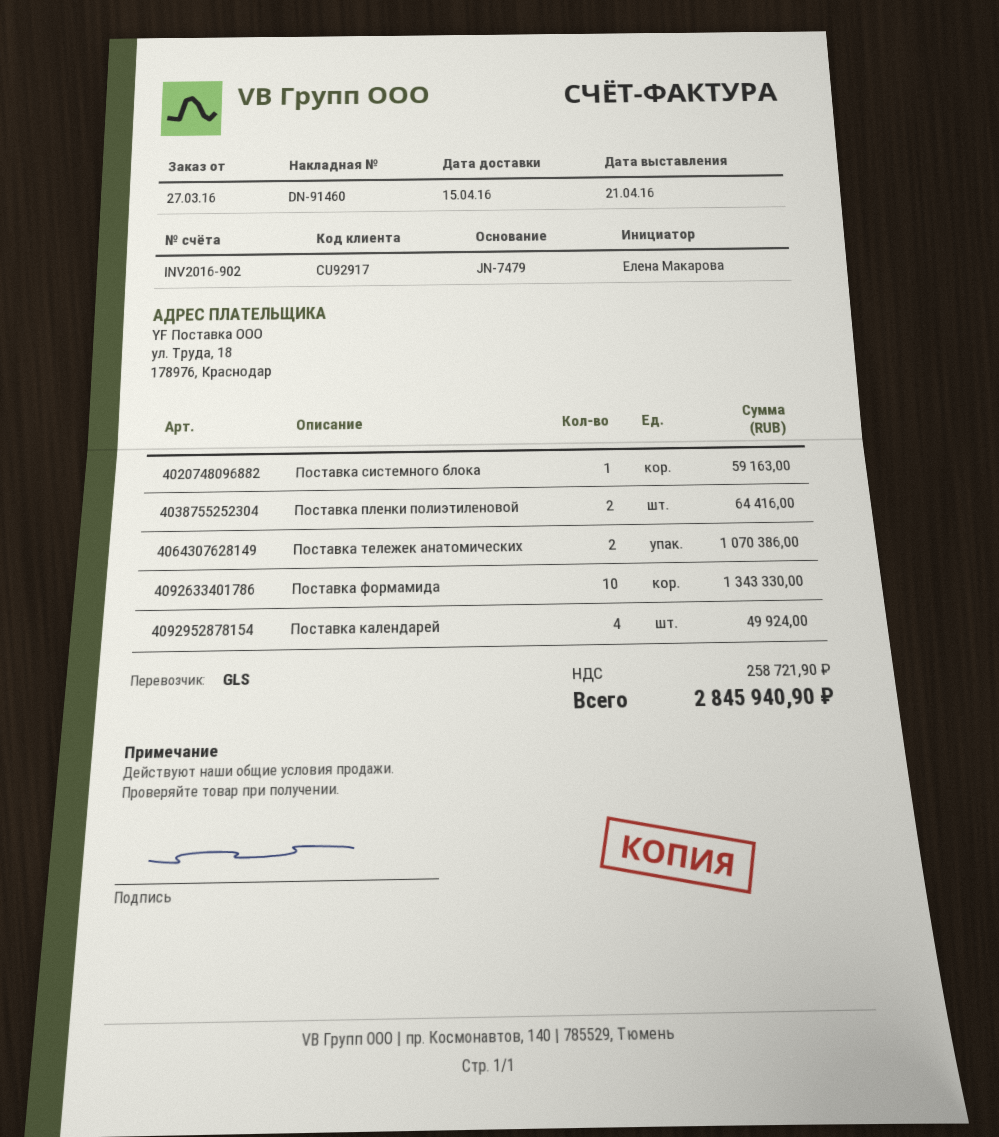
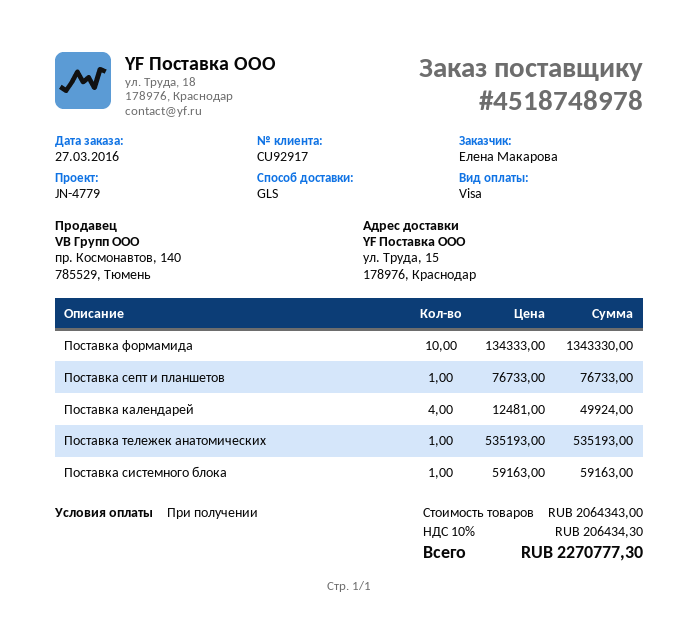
reference: JN-7479 -> JN-4779
Поставка пленки полиэтиленовой: 2 for 64416.00 -> none
Поставка тележек анатомических: 2 for 1070386.00 -> 1 for 535193.00
Поставка септ и планшетов: none -> 1 for 76733.00
tax: 258721.90 -> 206434.30
total: 2845940.90 -> 2270777.30

